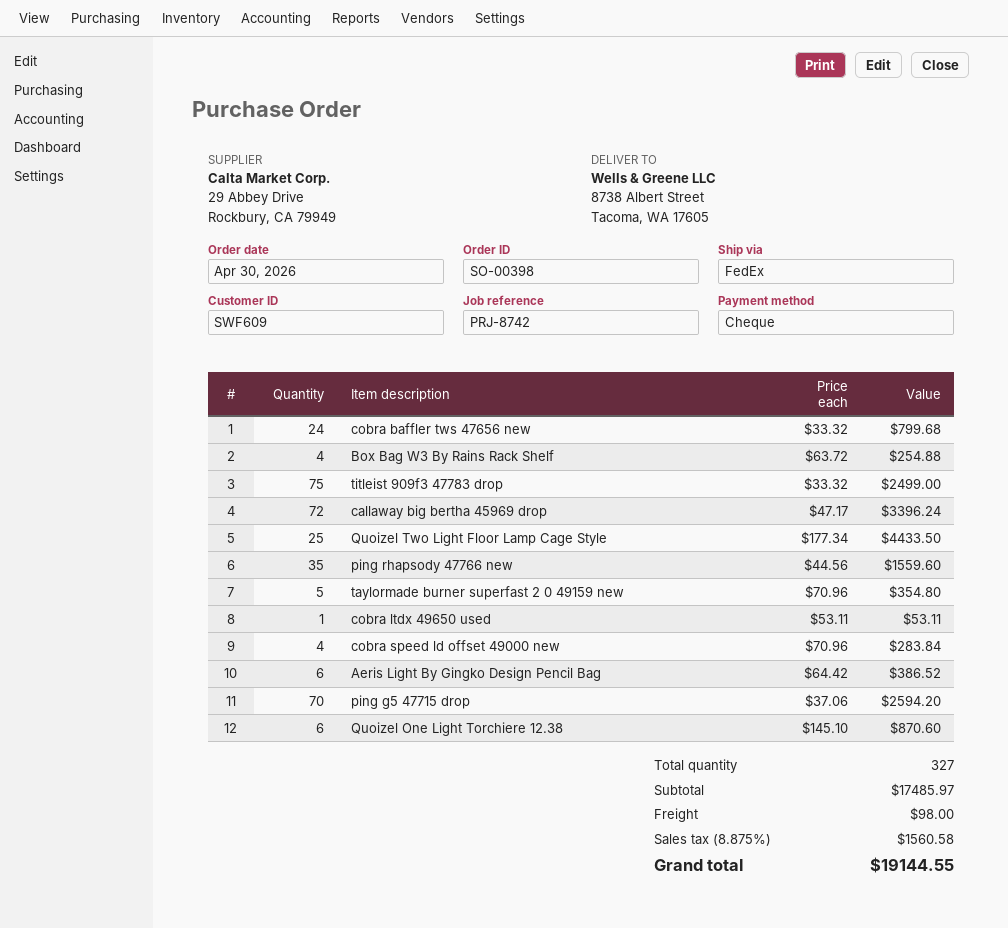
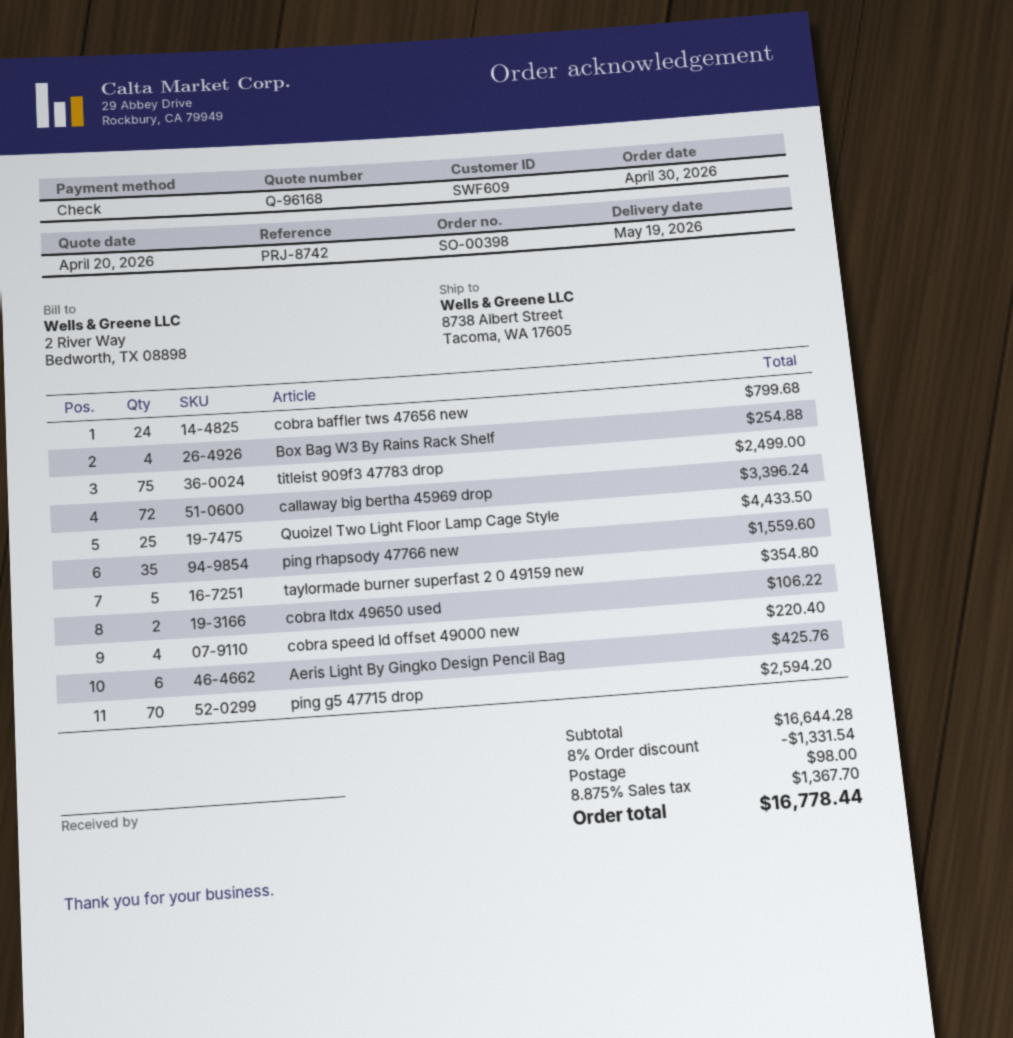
cobra ltdx 49650 used: 1 for 53.11 -> 2 for 106.22
cobra speed ld offset 49000 new: 4 for 283.84 -> 4 for 220.40
Aeris Light By Gingko Design Pencil Bag: 6 for 386.52 -> 6 for 425.76
Quoizel One Light Torchiere 12.38: 6 for 870.60 -> none
subtotal: 17485.97 -> 16644.28
discount: none -> 8% = 1331.54
tax: 8.875% = 1560.58 -> 8.875% = 1367.70
total: 19144.55 -> 16778.44

